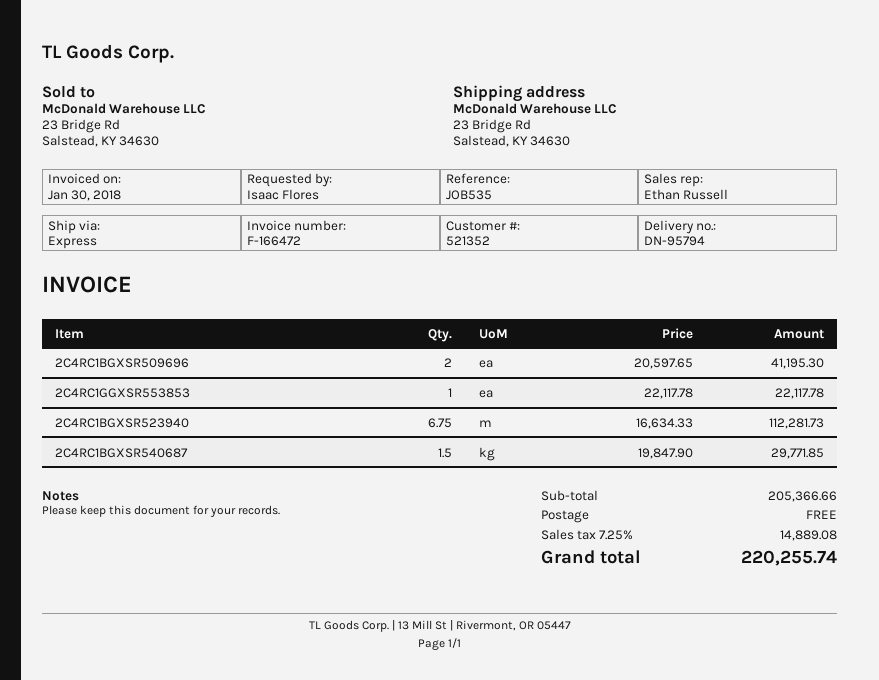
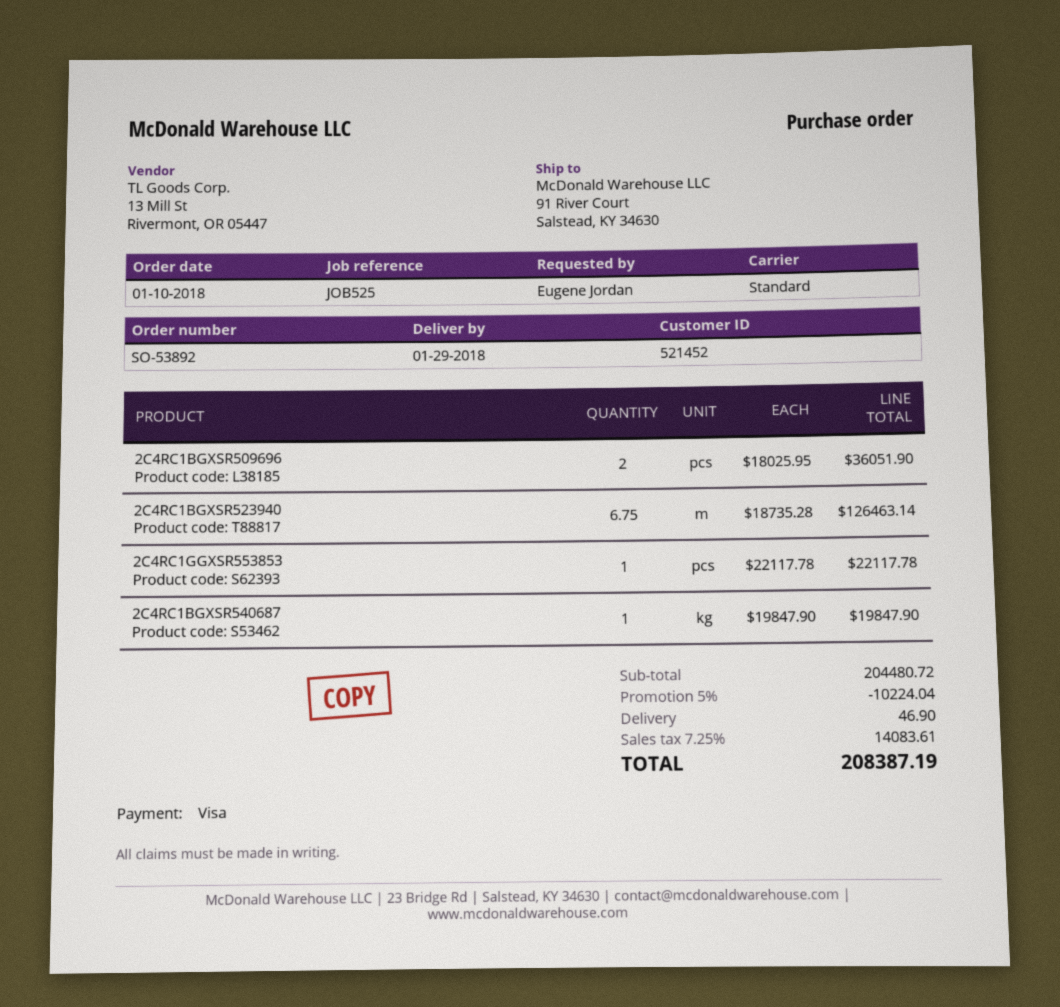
customer number: 521352 -> 521452
reference: JOB535 -> JOB525
ordered by: Isaac Flores -> Eugene Jordan
shipping method: express -> standard
ship to: 23 Bridge Rd, Salstead, KY 34630 -> 91 River Court, Salstead, KY 34630
2C4RC1BGXSR509696: 2 x 20597.65 = 41195.30 -> 2 x 18025.95 = 36051.90
2C4RC1BGXSR523940: 6.75 x 16634.33 = 112281.73 -> 6.75 x 18735.28 = 126463.14
2C4RC1BGXSR540687: 1.5 x 19847.90 = 29771.85 -> 1 x 19847.90 = 19847.90
subtotal: 205366.66 -> 204480.72
discount: none -> 5% = 10224.04
shipping: 0.00 -> 46.90
tax: 7.25% = 14889.08 -> 7.25% = 14083.61
total: 220255.74 -> 208387.19

